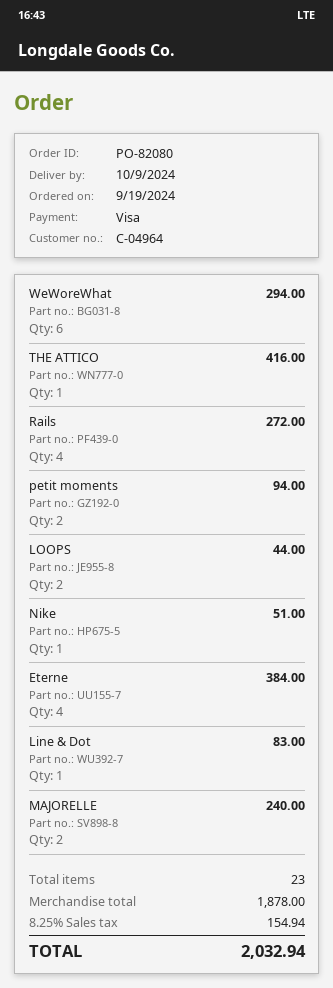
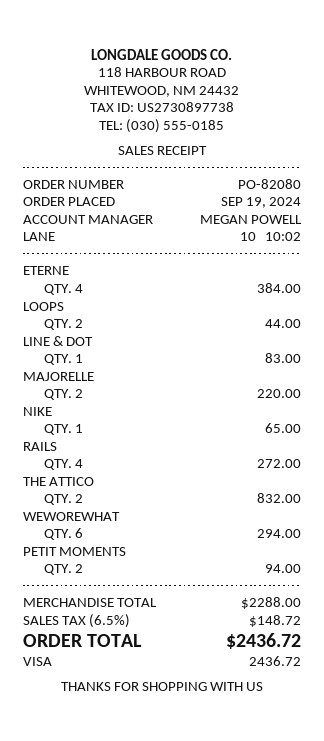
THE ATTICO: 1 for 416.00 -> 2 for 832.00
Nike: 1 for 51.00 -> 1 for 65.00
MAJORELLE: 2 for 240.00 -> 2 for 220.00
subtotal: 1878.00 -> 2288.00
tax: 8.25% = 154.94 -> 6.5% = 148.72
total: 2032.94 -> 2436.72

